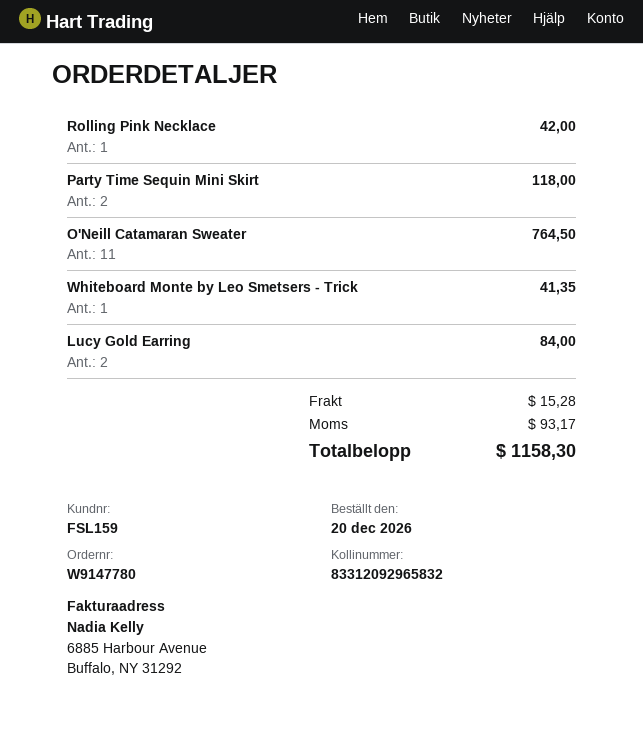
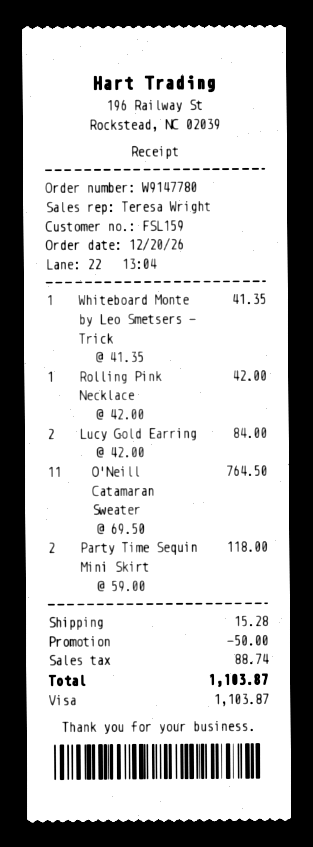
discount: none -> 50.00
tax: 93.17 -> 88.74
total: 1158.30 -> 1103.87

